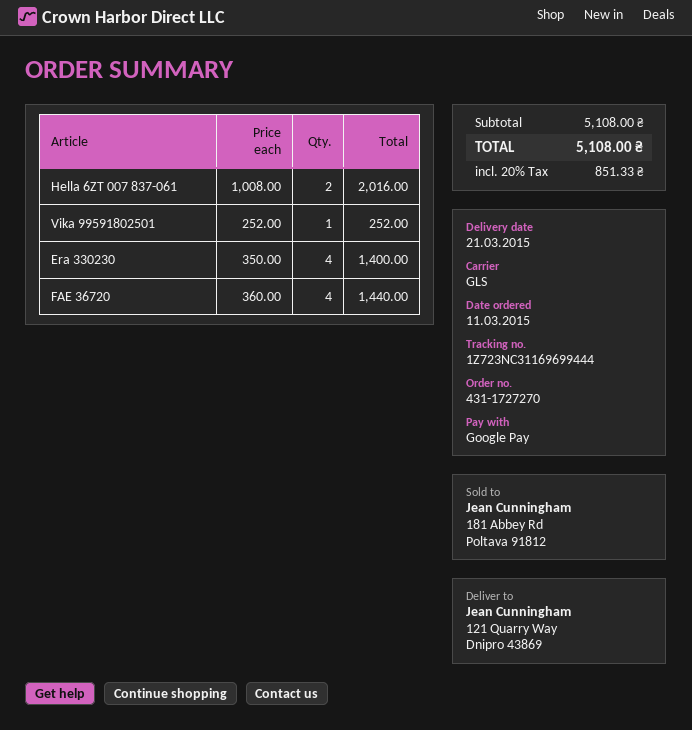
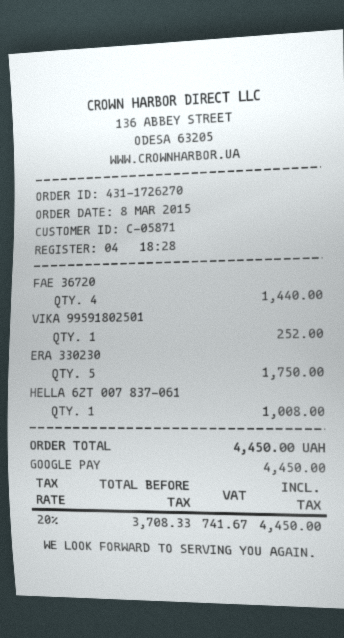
order number: 431-1727270 -> 431-1726270
order date: 2015-03-11 -> 2015-03-08
Hella 6ZT 007 837-061: 2 for 2016.00 -> 1 for 1008.00
Era 330230: 4 for 1400.00 -> 5 for 1750.00
tax: 20% = 851.33 -> 20% = 741.67
total: 5108.00 -> 4450.00

